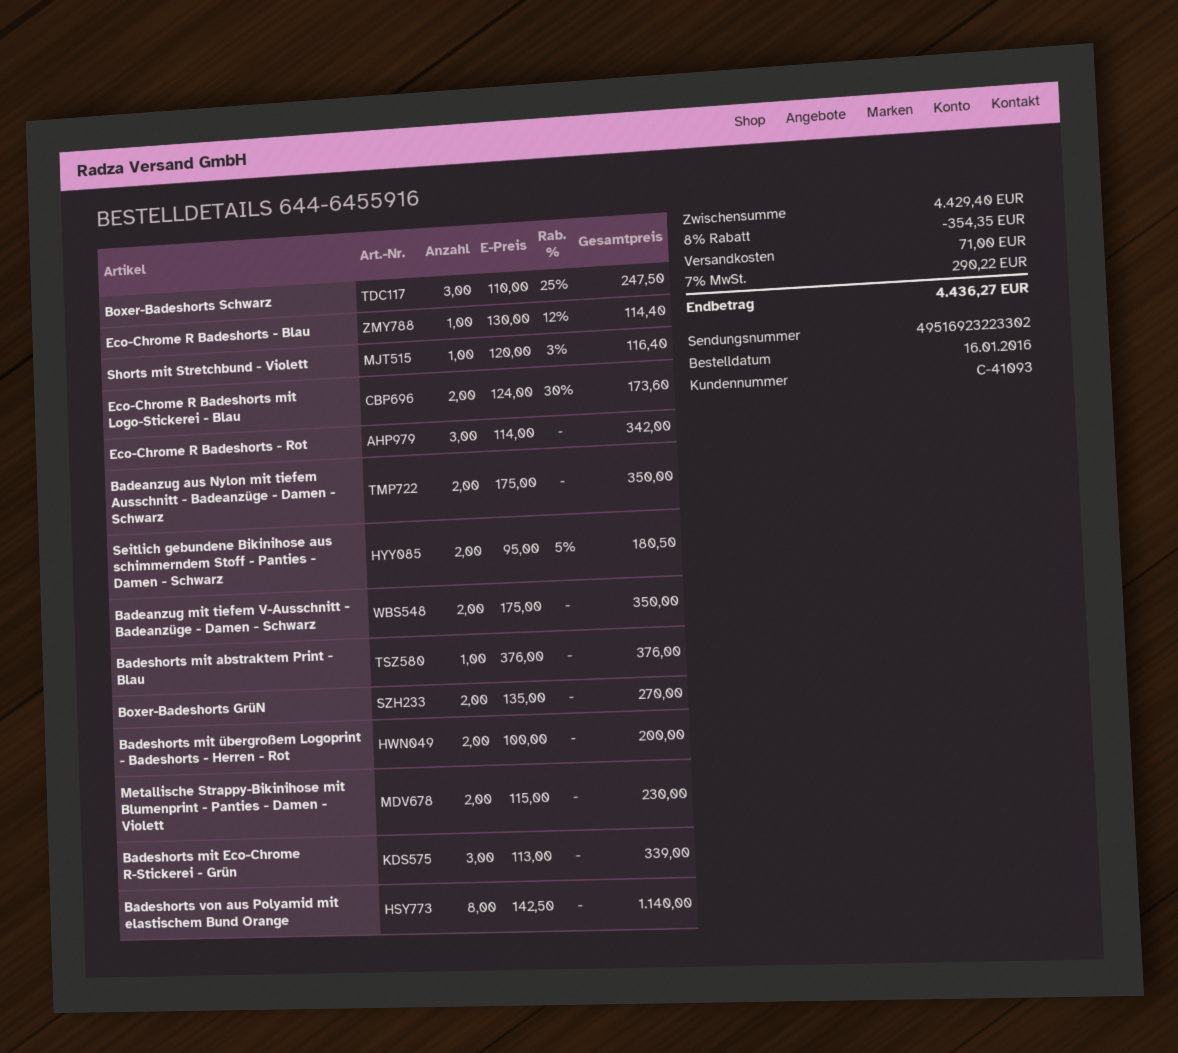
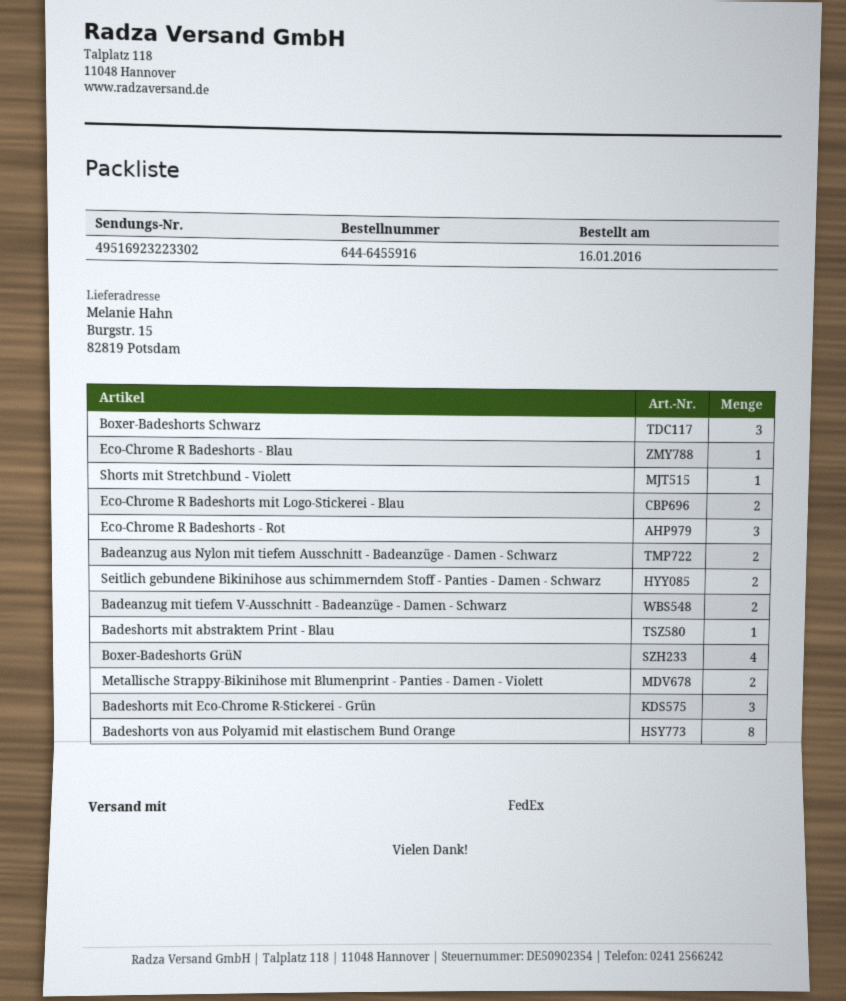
Boxer-Badeshorts GrüN: 2 -> 4
Badeshorts mit übergroßem Logoprint - Badeshorts - Herren - Rot: 2 -> none

